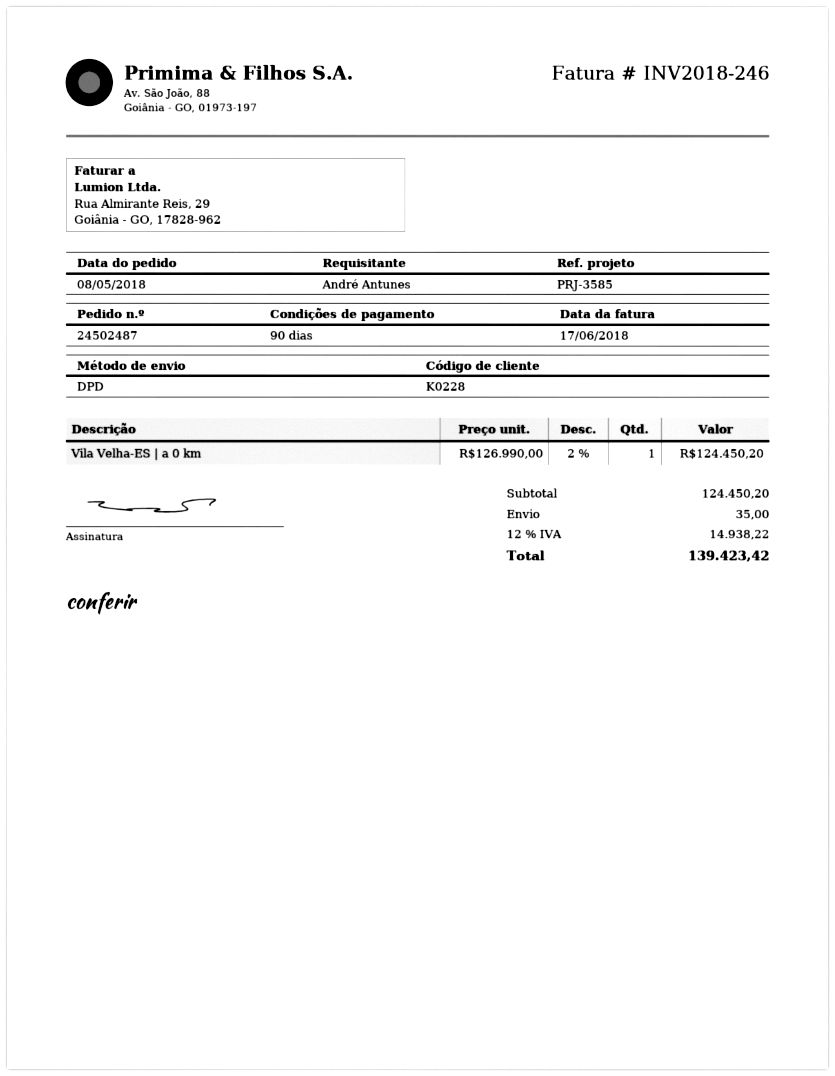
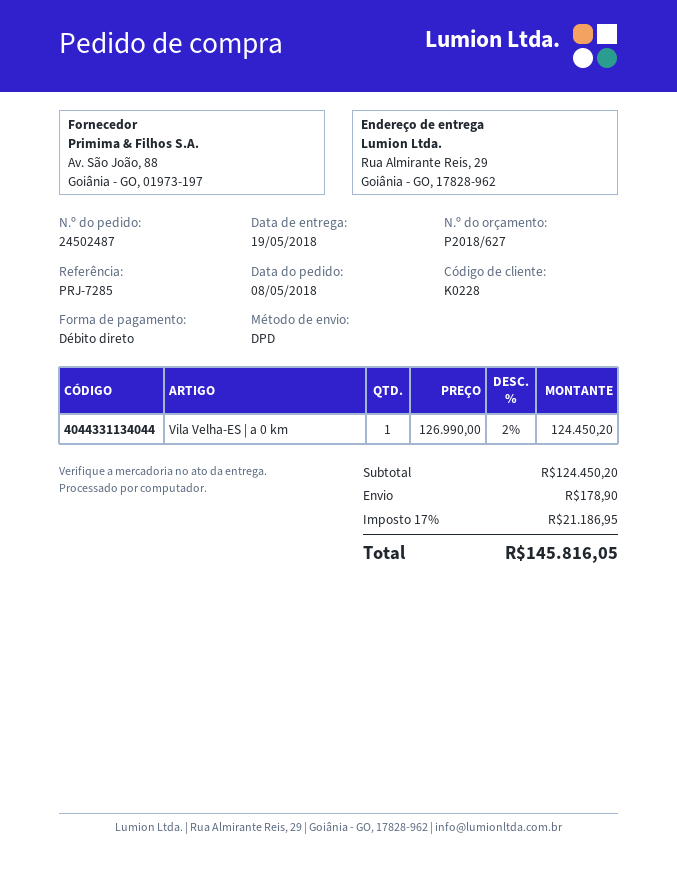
reference: PRJ-3585 -> PRJ-7285
shipping: 35.00 -> 178.90
tax: 12% = 14938.22 -> 17% = 21186.95
total: 139423.42 -> 145816.05

